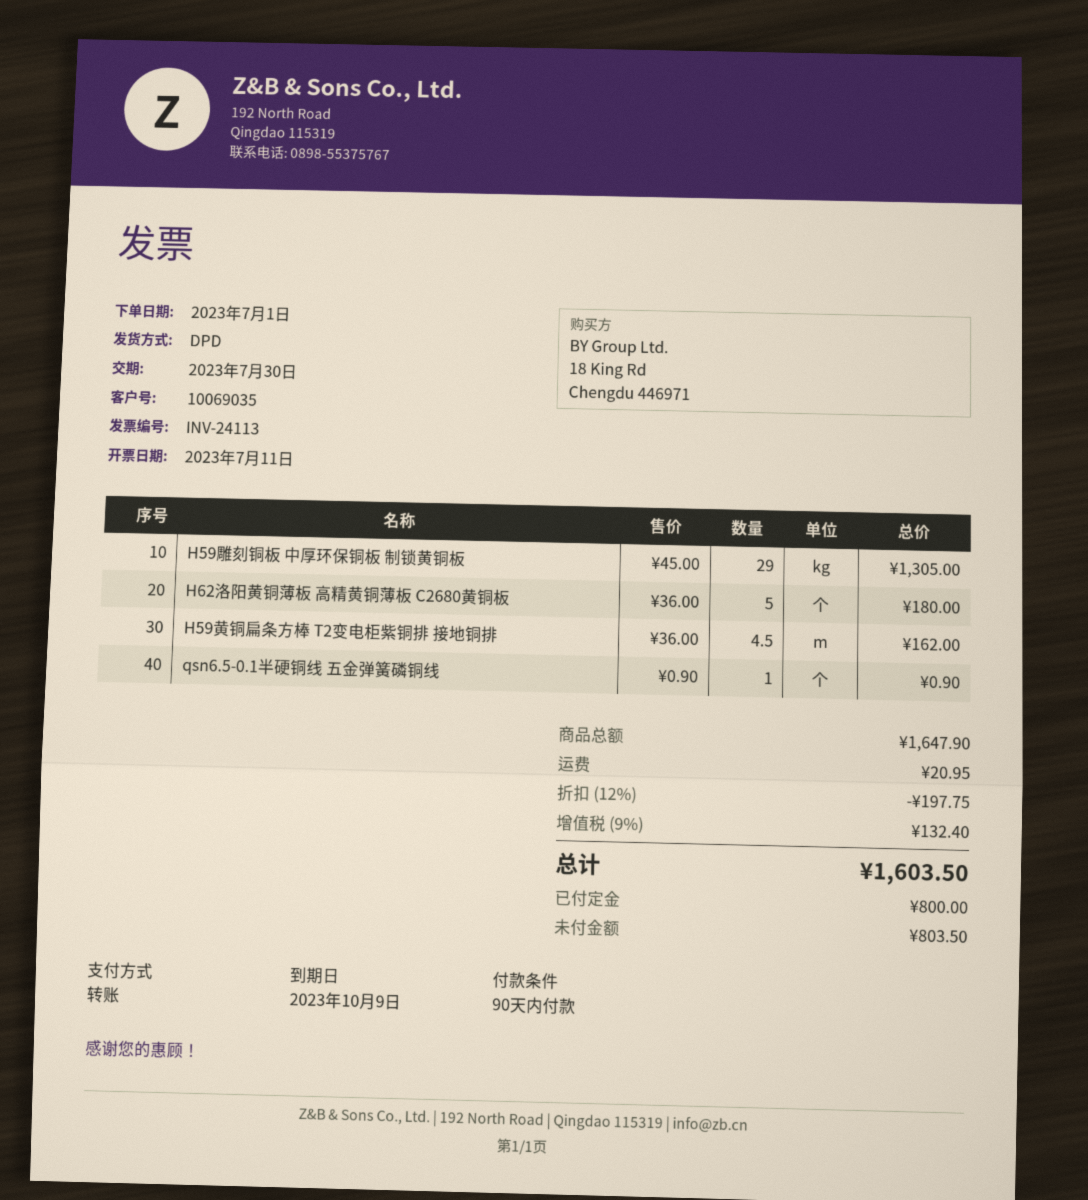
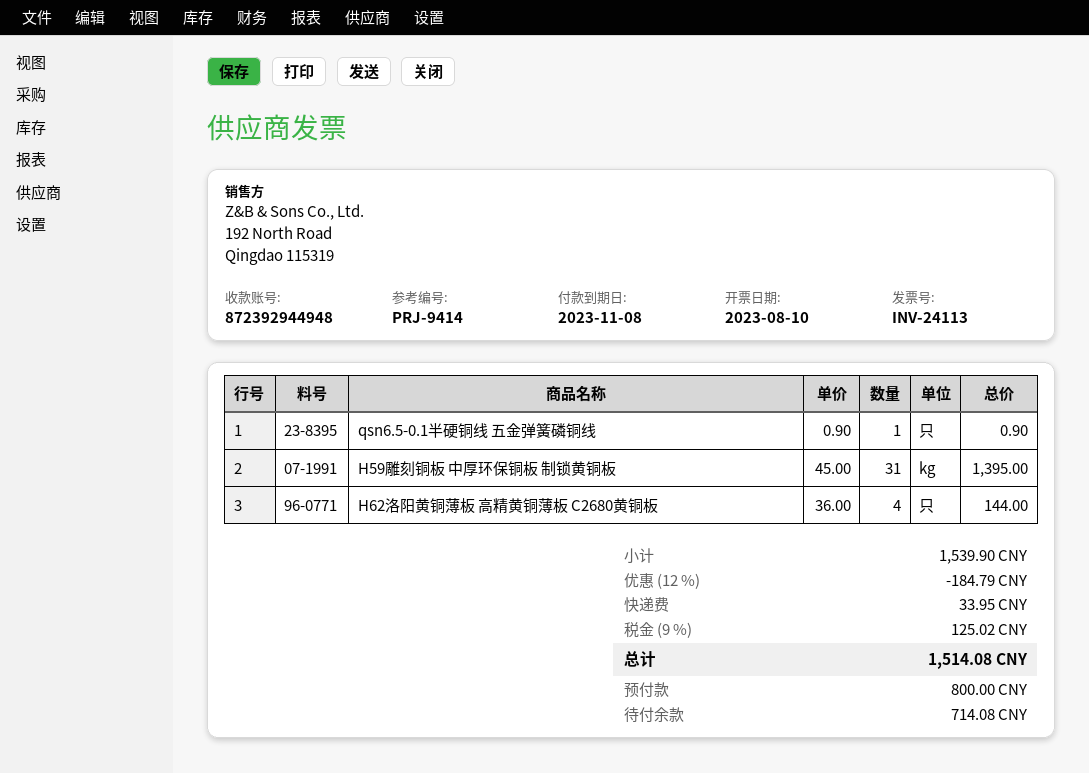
invoice date: 2023-07-11 -> 2023-08-10
due date: 2023-10-09 -> 2023-11-08
H59雕刻铜板 中厚环保铜板 制锁黄铜板: 29 x 45.00 = 1305.00 -> 31 x 45.00 = 1395.00
H62洛阳黄铜薄板 高精黄铜薄板 C2680黄铜板: 5 x 36.00 = 180.00 -> 4 x 36.00 = 144.00
H59黄铜扁条方棒 T2变电柜紫铜排 接地铜排: 4.5 x 36.00 = 162.00 -> none
subtotal: 1647.90 -> 1539.90
discount: 12% = 197.75 -> 12% = 184.79
shipping: 20.95 -> 33.95
tax: 9% = 132.40 -> 9% = 125.02
total: 1603.50 -> 1514.08
balance: 803.50 -> 714.08

